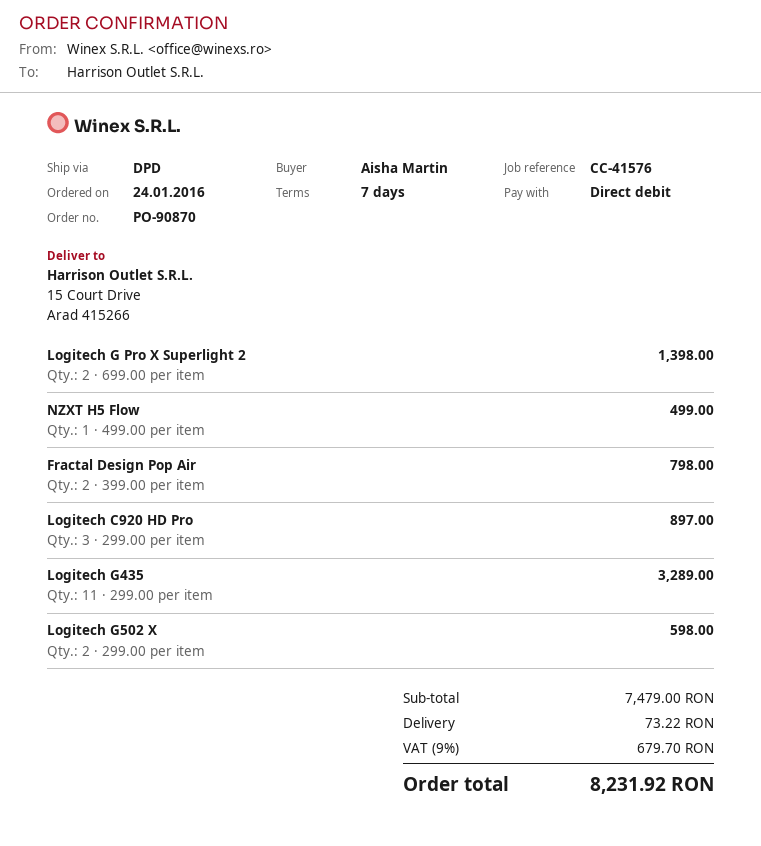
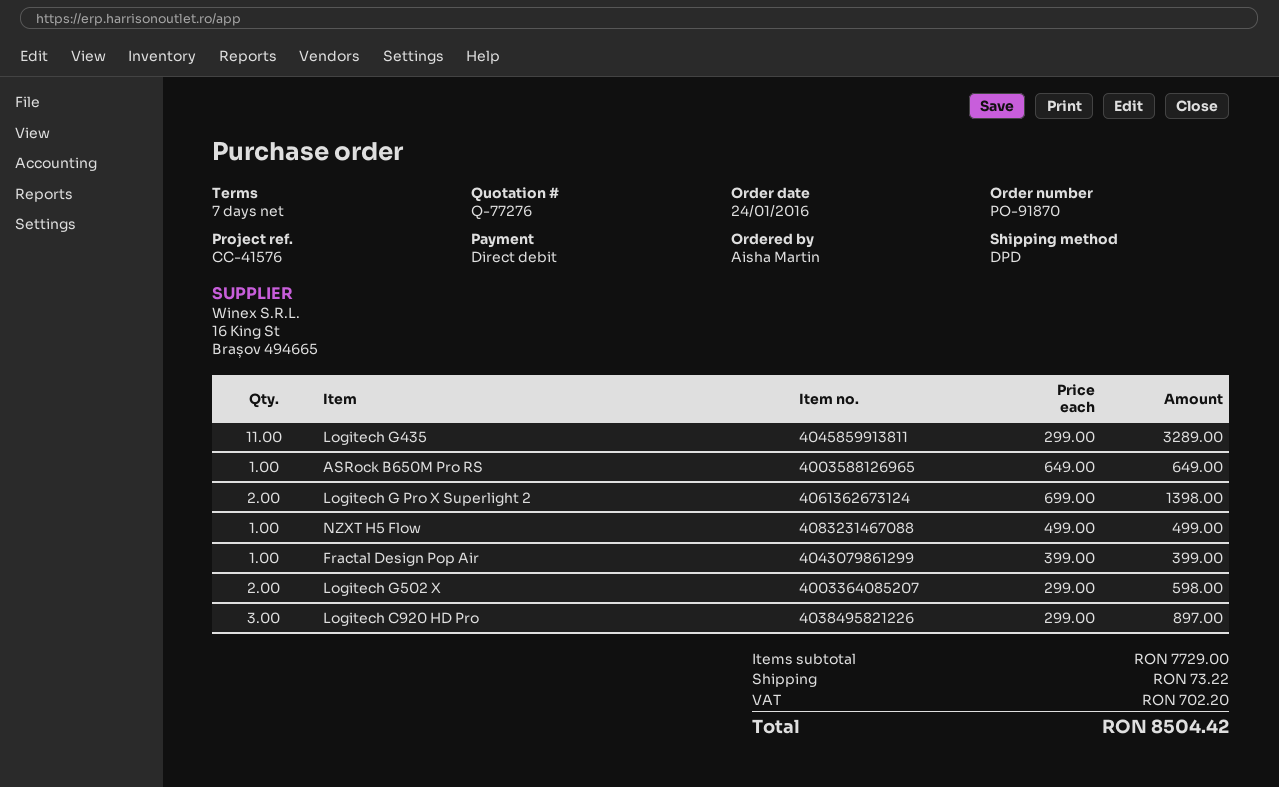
order number: PO-90870 -> PO-91870
Fractal Design Pop Air: 2 x 399.00 = 798.00 -> 1 x 399.00 = 399.00
ASRock B650M Pro RS: none -> 1 x 649.00 = 649.00
subtotal: 7479.00 -> 7729.00
tax: 679.70 -> 702.20
total: 8231.92 -> 8504.42

